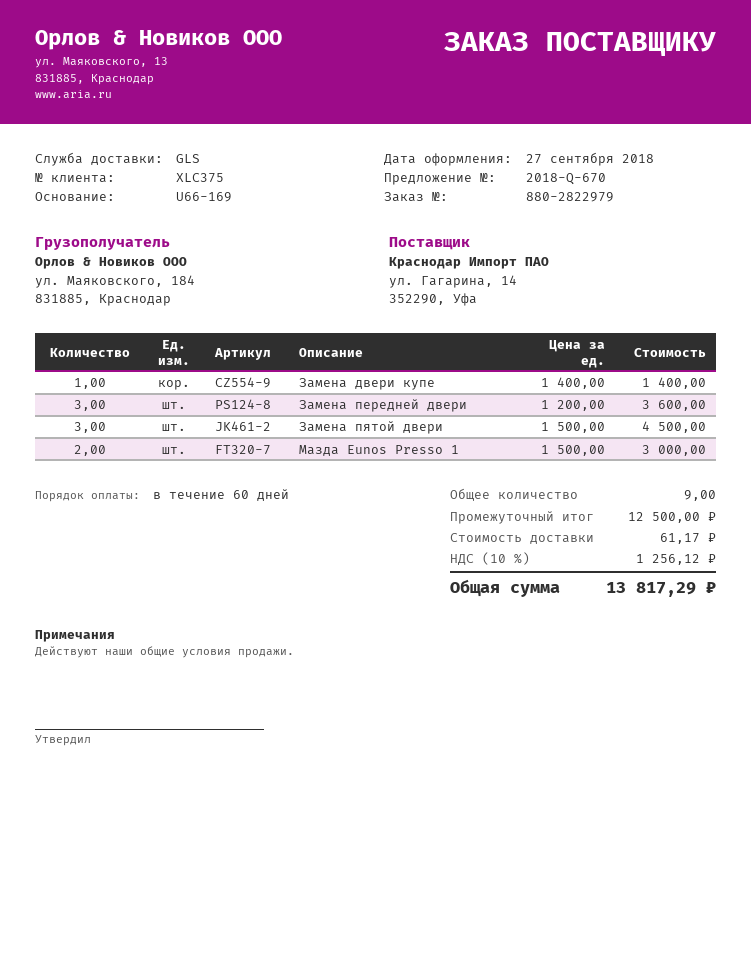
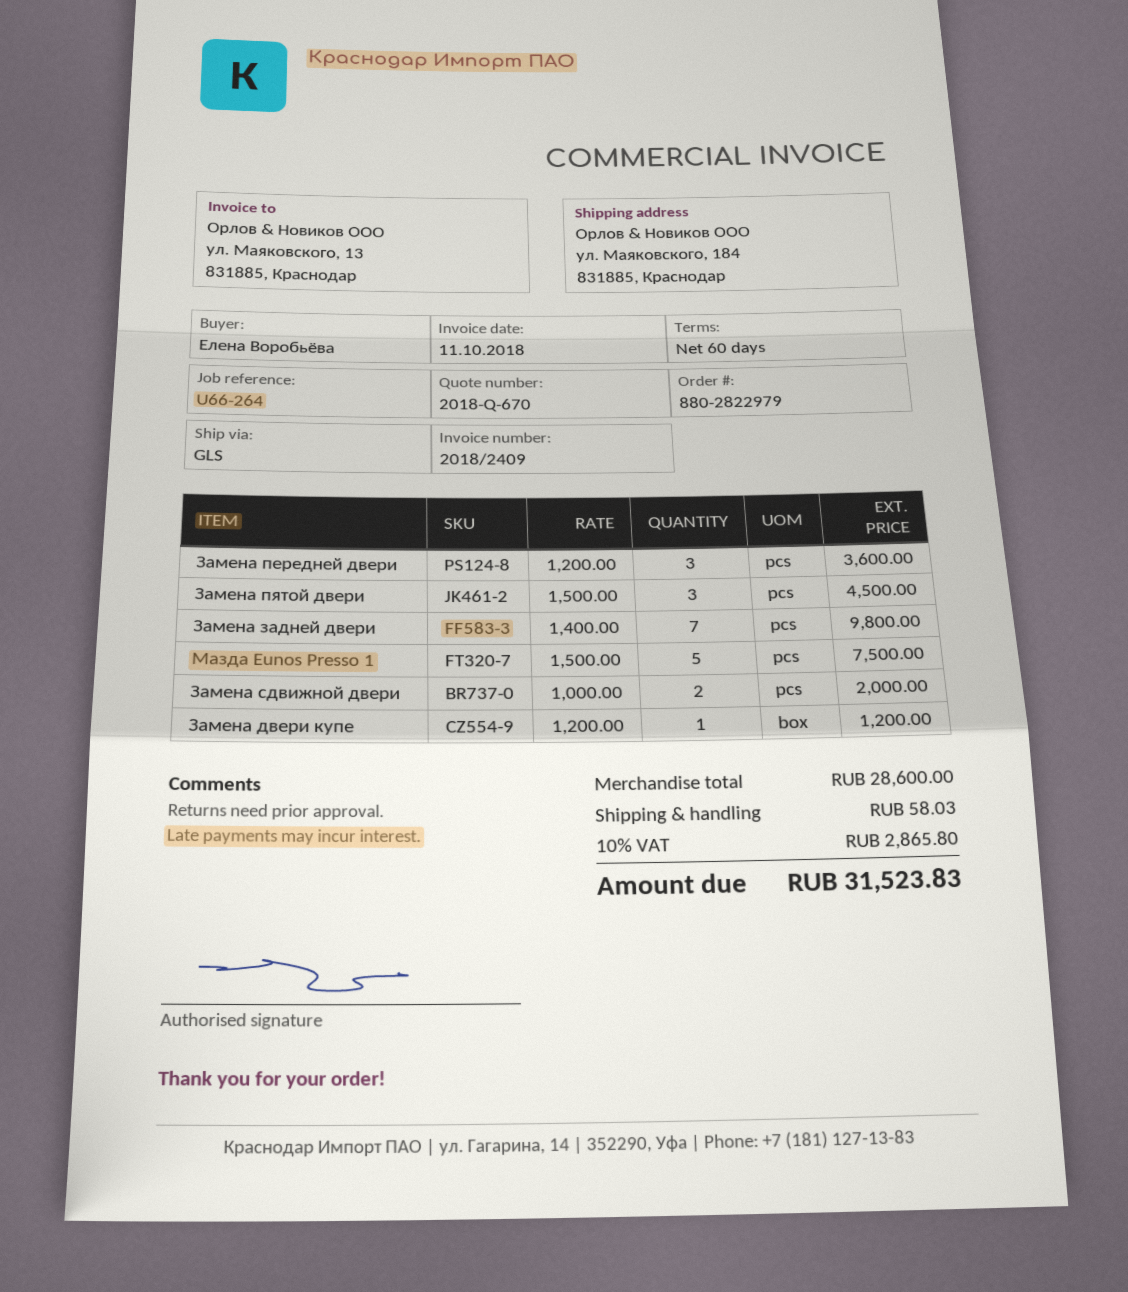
reference: U66-169 -> U66-264
Замена двери купе: 1 x 1400.00 = 1400.00 -> 1 x 1200.00 = 1200.00
Мазда Eunos Presso 1: 2 x 1500.00 = 3000.00 -> 5 x 1500.00 = 7500.00
Замена задней двери: none -> 7 x 1400.00 = 9800.00
Замена сдвижной двери: none -> 2 x 1000.00 = 2000.00
subtotal: 12500.00 -> 28600.00
shipping: 61.17 -> 58.03
tax: 10% = 1256.12 -> 10% = 2865.80
total: 13817.29 -> 31523.83

